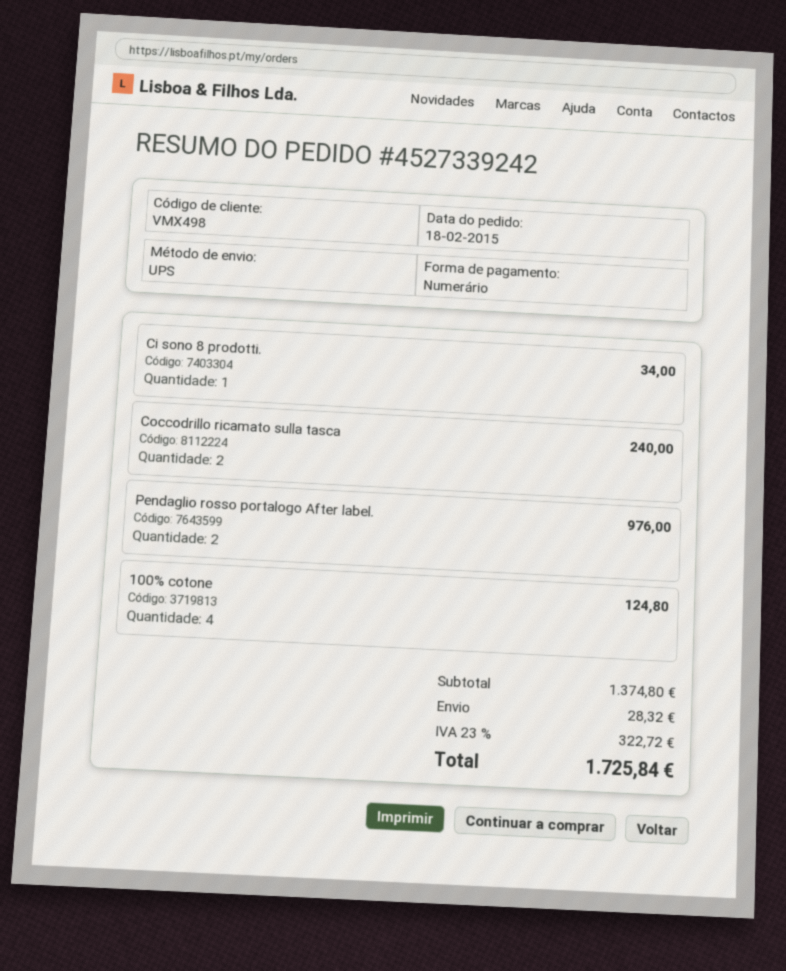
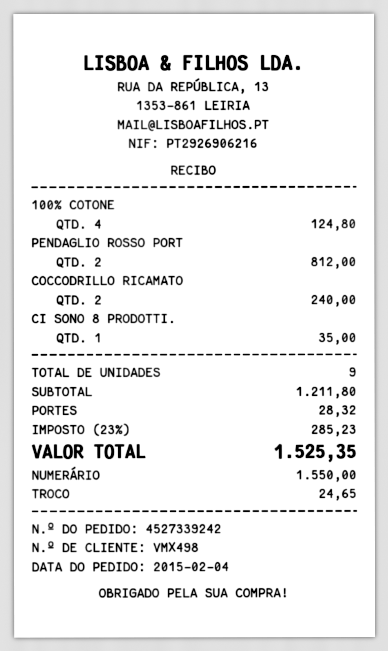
order date: 2015-02-18 -> 2015-02-04
Ci sono 8 prodotti.: 1 for 34.00 -> 1 for 35.00
Pendaglio rosso portalogo After label.: 2 for 976.00 -> 2 for 812.00
subtotal: 1374.80 -> 1211.80
tax: 23% = 322.72 -> 23% = 285.23
total: 1725.84 -> 1525.35

